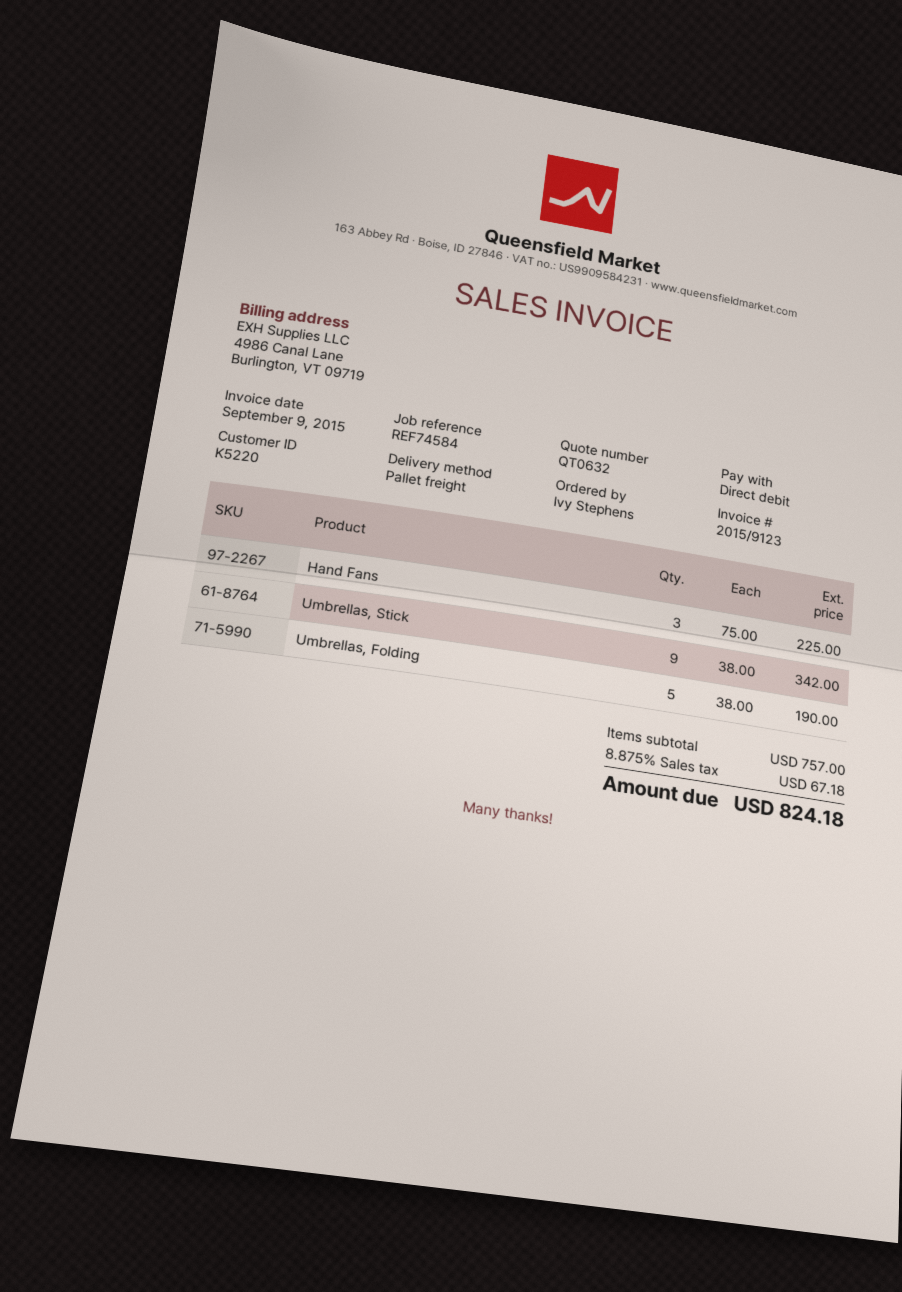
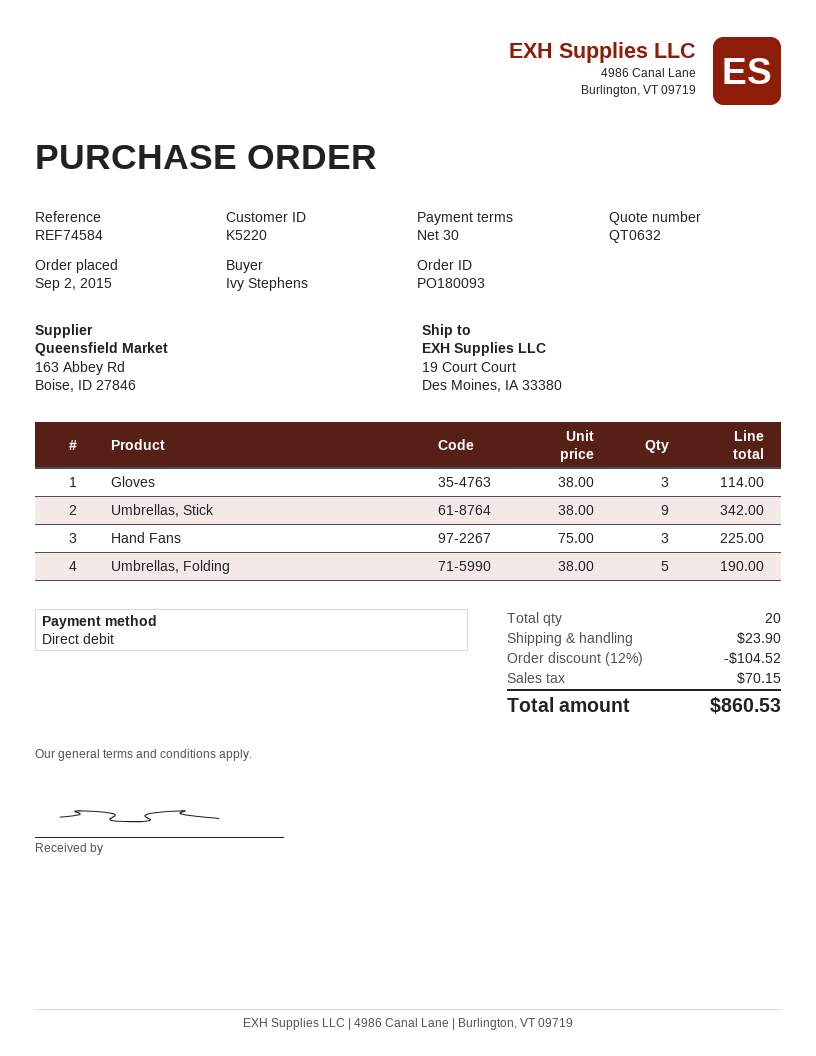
Gloves: none -> 3 x 38.00 = 114.00
discount: none -> 12% = 104.52
shipping: none -> 23.90
tax: 67.18 -> 70.15
total: 824.18 -> 860.53

